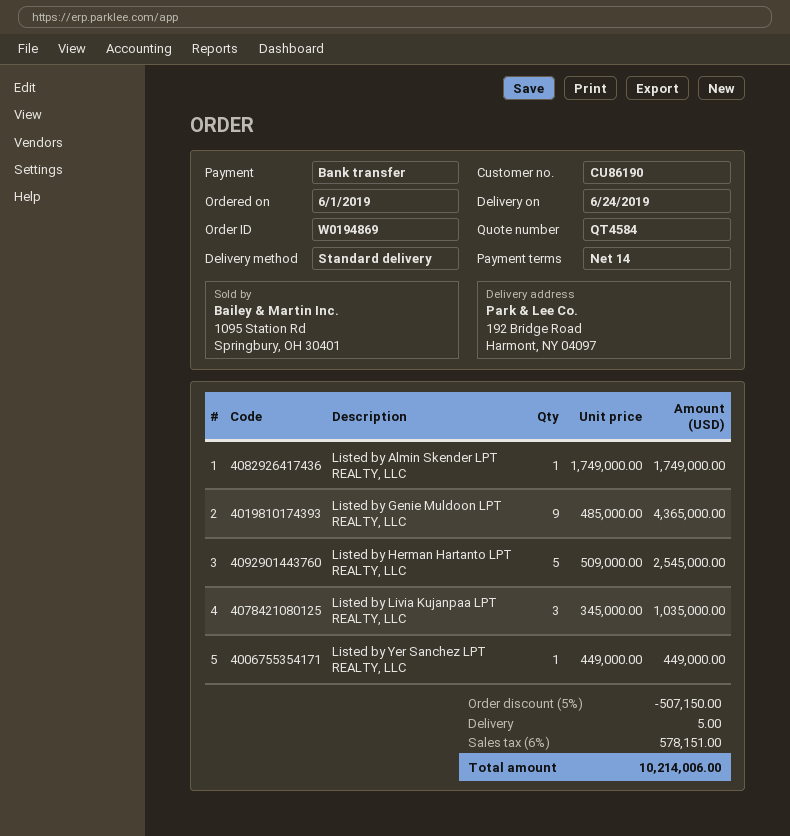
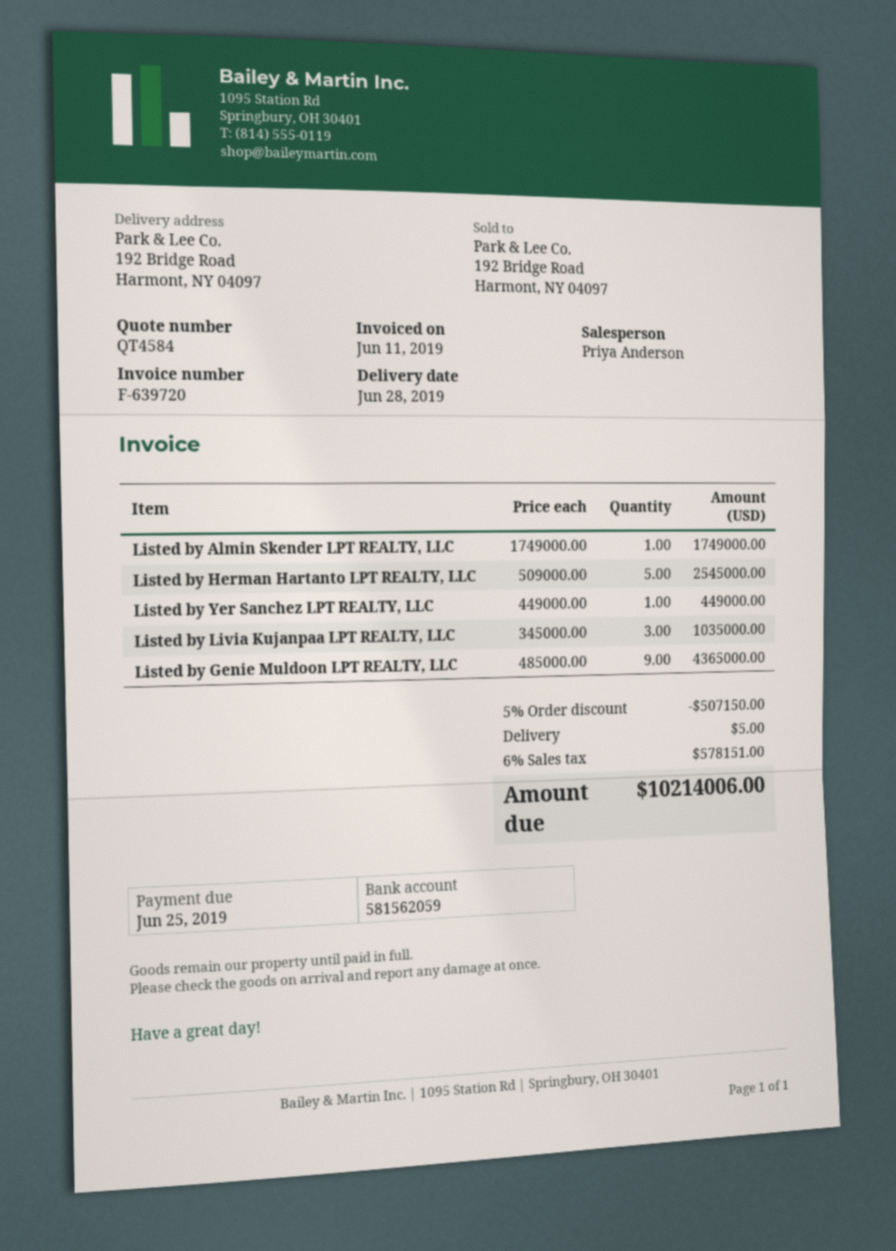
delivery date: 2019-06-24 -> 2019-06-28

